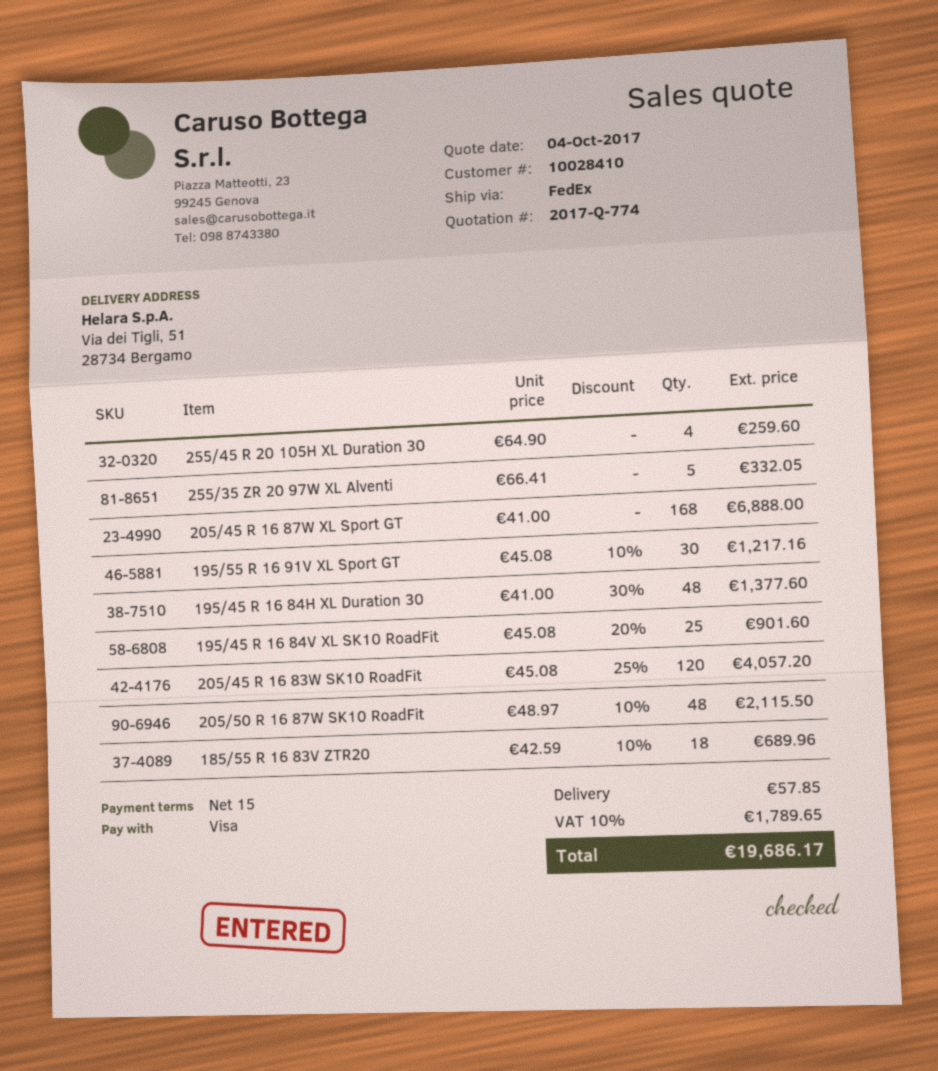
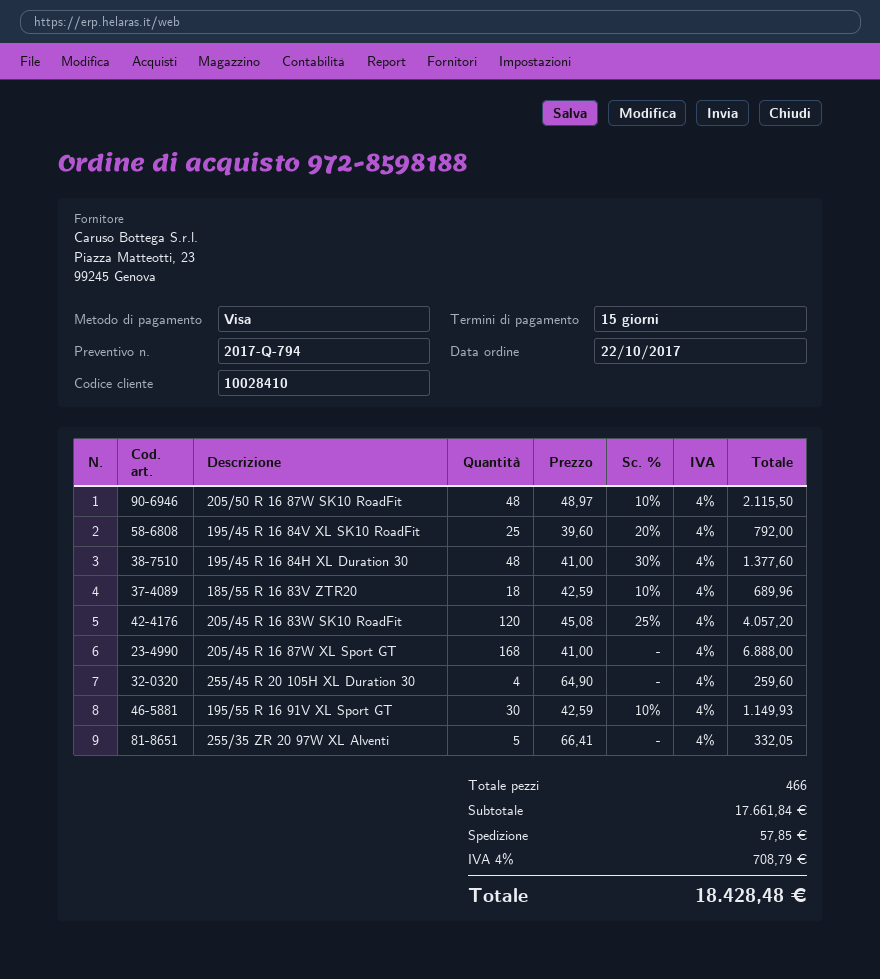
quote number: 2017-Q-774 -> 2017-Q-794
195/55 R 16 91V XL Sport GT: 30 x 45.08 - 10% = 1217.16 -> 30 x 42.59 - 10% = 1149.93
195/45 R 16 84V XL SK10 RoadFit: 25 x 45.08 - 20% = 901.60 -> 25 x 39.60 - 20% = 792.00
tax: 10% = 1789.65 -> 4% = 708.79
total: 19686.17 -> 18428.48

